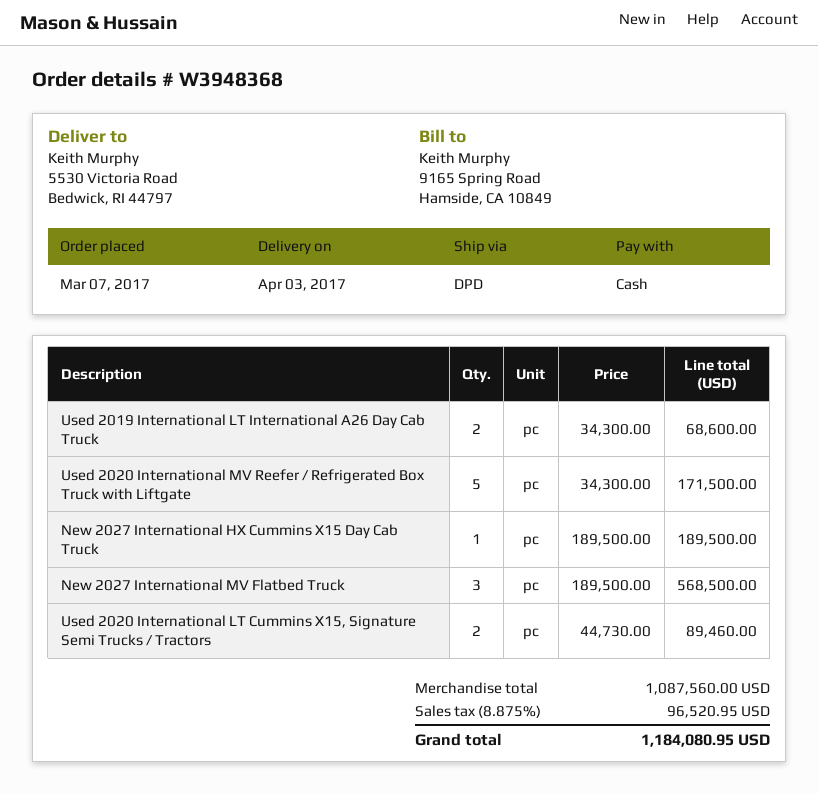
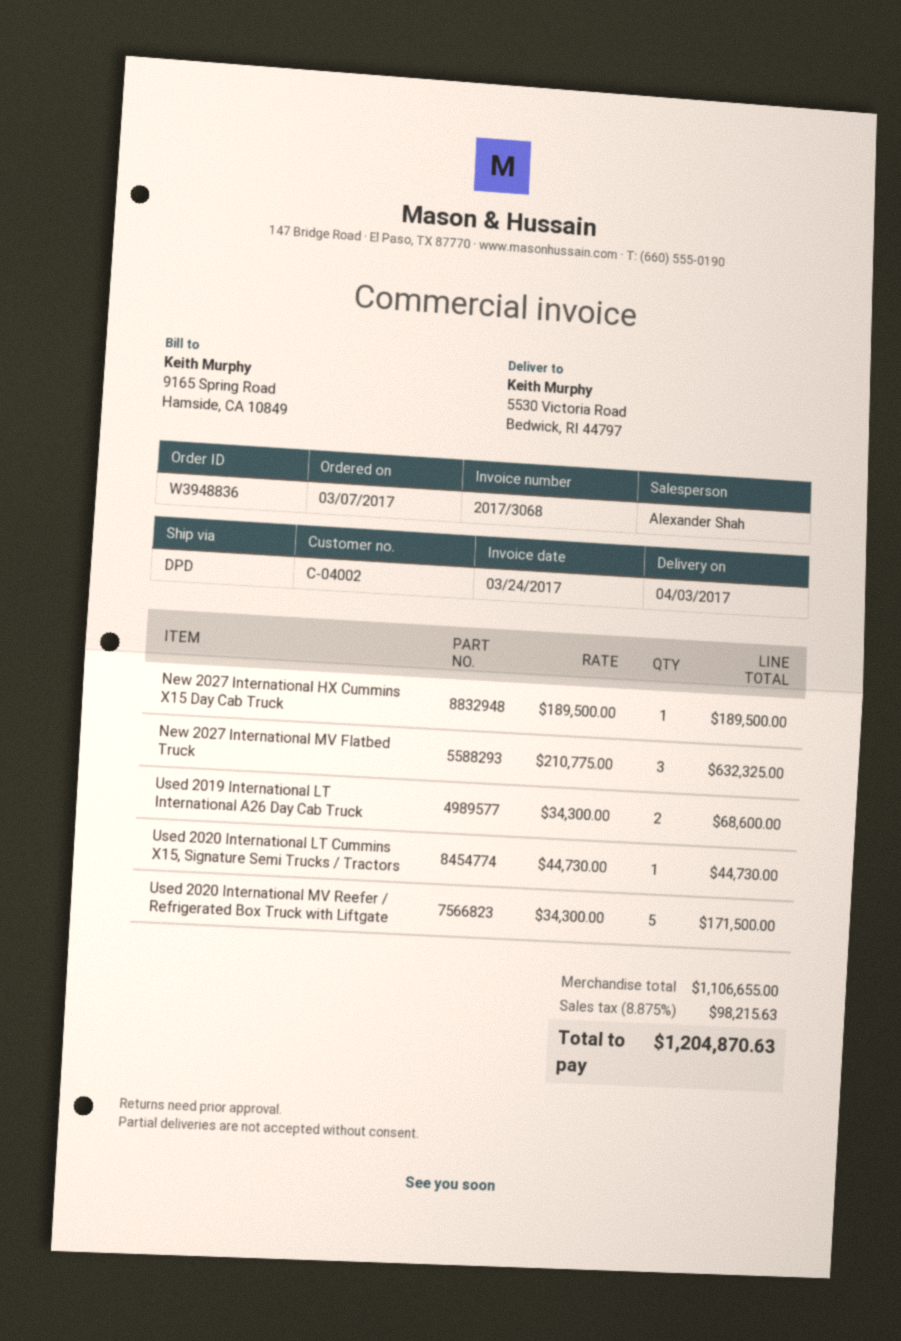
order number: W3948368 -> W3948836
New 2027 International MV Flatbed Truck: 3 x 189500.00 = 568500.00 -> 3 x 210775.00 = 632325.00
Used 2020 International LT Cummins X15, Signature Semi Trucks / Tractors: 2 x 44730.00 = 89460.00 -> 1 x 44730.00 = 44730.00
subtotal: 1087560.00 -> 1106655.00
tax: 8.875% = 96520.95 -> 8.875% = 98215.63
total: 1184080.95 -> 1204870.63

